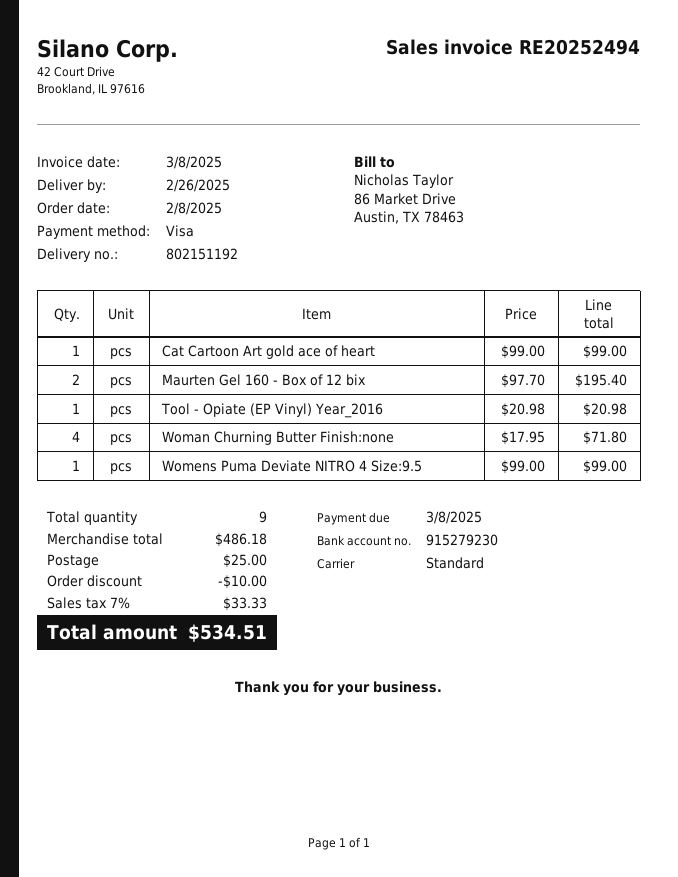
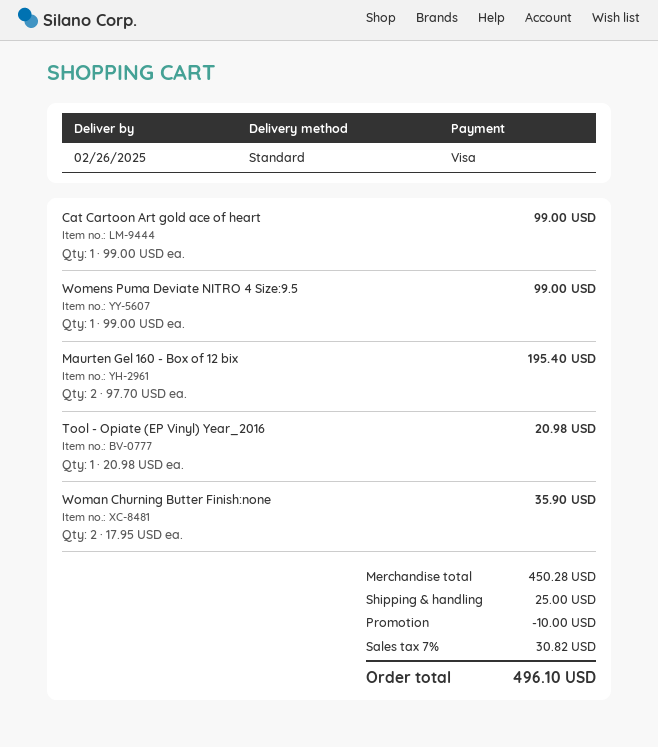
Woman Churning Butter Finish:none: 4 x 17.95 = 71.80 -> 2 x 17.95 = 35.90
subtotal: 486.18 -> 450.28
tax: 7% = 33.33 -> 7% = 30.82
total: 534.51 -> 496.10

